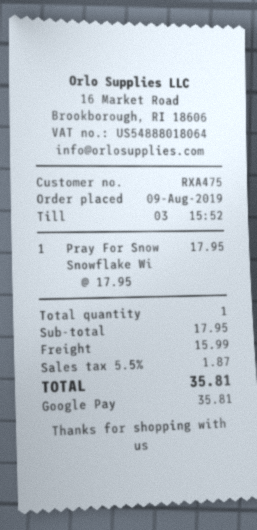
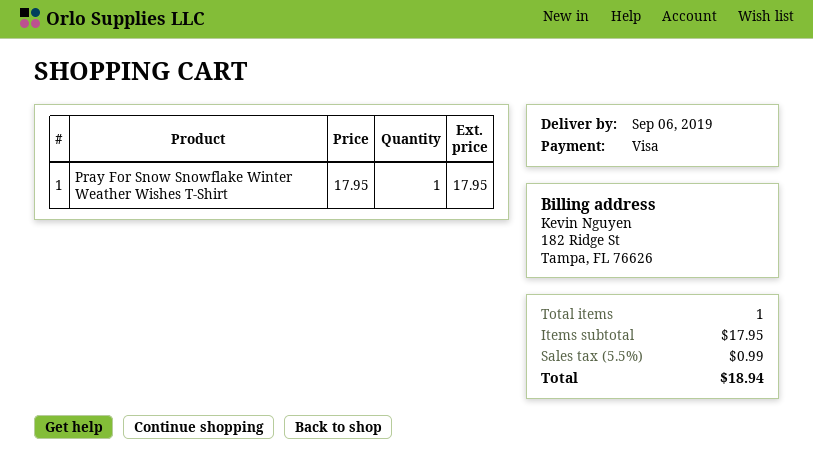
payment method: Google Pay -> Visa
shipping: 15.99 -> none
tax: 5.5% = 1.87 -> 5.5% = 0.99
total: 35.81 -> 18.94

